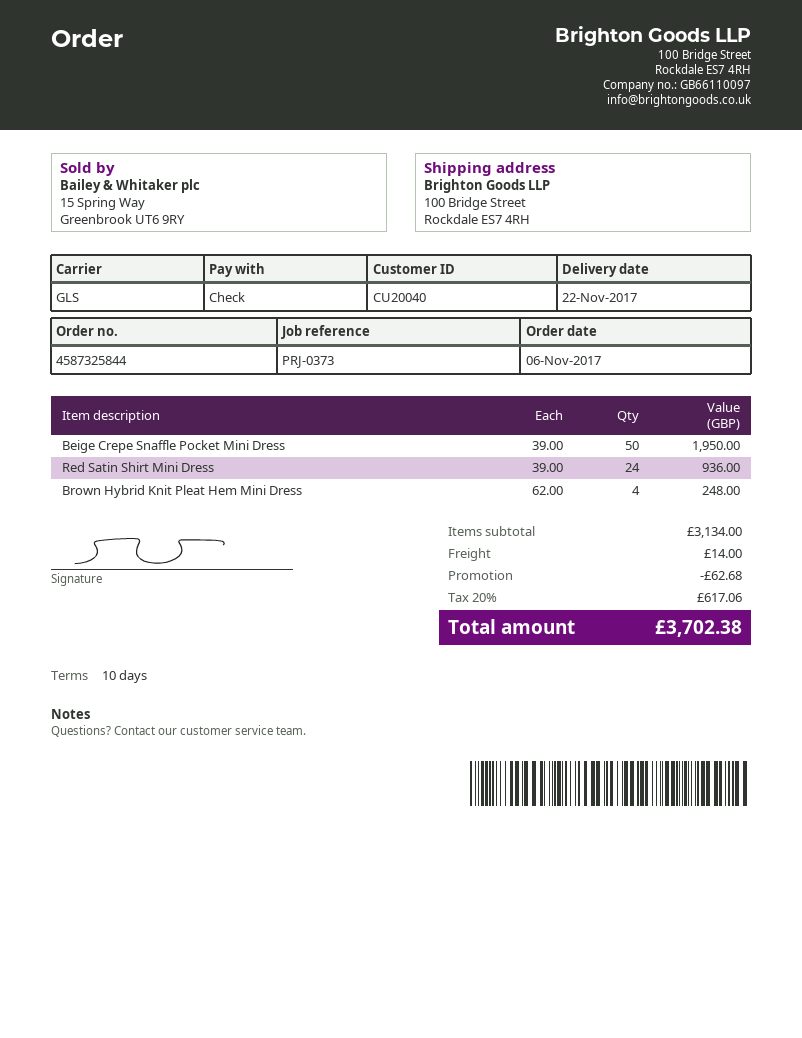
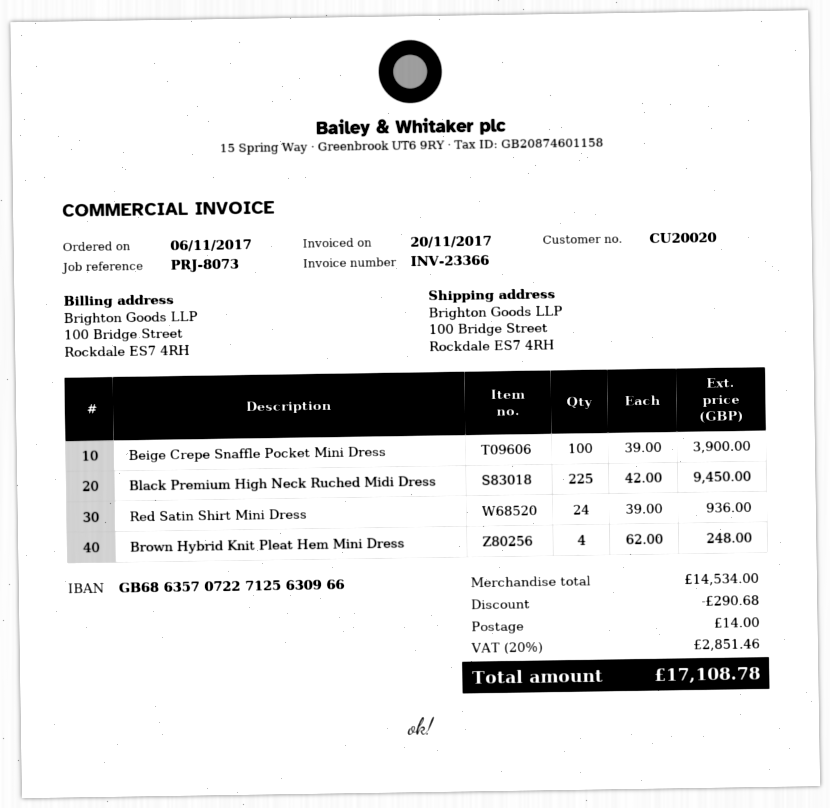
customer number: CU20040 -> CU20020
reference: PRJ-0373 -> PRJ-8073
Beige Crepe Snaffle Pocket Mini Dress: 50 x 39.00 = 1950.00 -> 100 x 39.00 = 3900.00
Black Premium High Neck Ruched Midi Dress: none -> 225 x 42.00 = 9450.00
subtotal: 3134.00 -> 14534.00
discount: 62.68 -> 290.68
tax: 20% = 617.06 -> 20% = 2851.46
total: 3702.38 -> 17108.78

